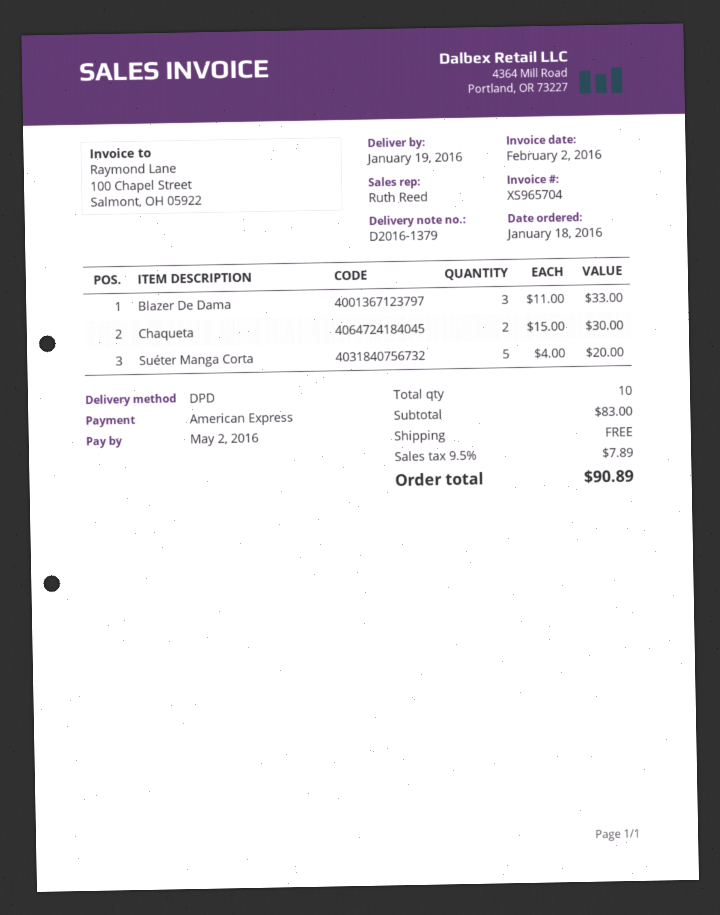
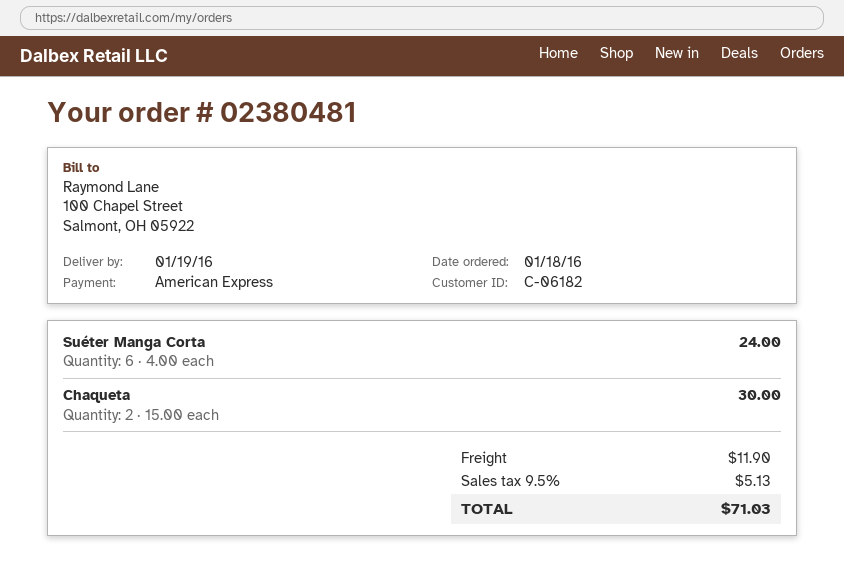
Blazer De Dama: 3 x 11.00 = 33.00 -> none
Suéter Manga Corta: 5 x 4.00 = 20.00 -> 6 x 4.00 = 24.00
shipping: 0.00 -> 11.90
tax: 9.5% = 7.89 -> 9.5% = 5.13
total: 90.89 -> 71.03

